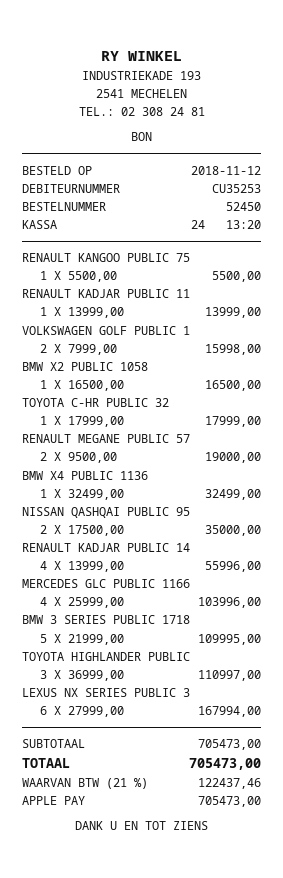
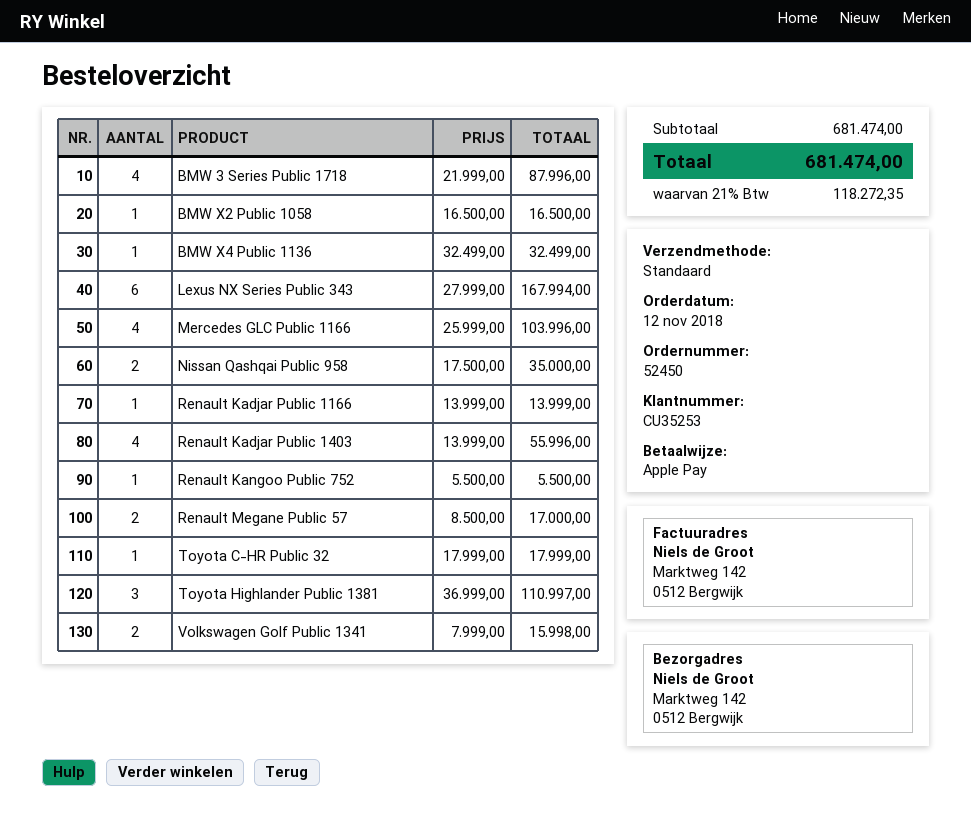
RENAULT MEGANE PUBLIC 57: 2 x 9500.00 = 19000.00 -> 2 x 8500.00 = 17000.00
BMW 3 SERIES PUBLIC 1718: 5 x 21999.00 = 109995.00 -> 4 x 21999.00 = 87996.00
subtotal: 705473.00 -> 681474.00
tax: 21% = 122437.46 -> 21% = 118272.35
total: 705473.00 -> 681474.00

